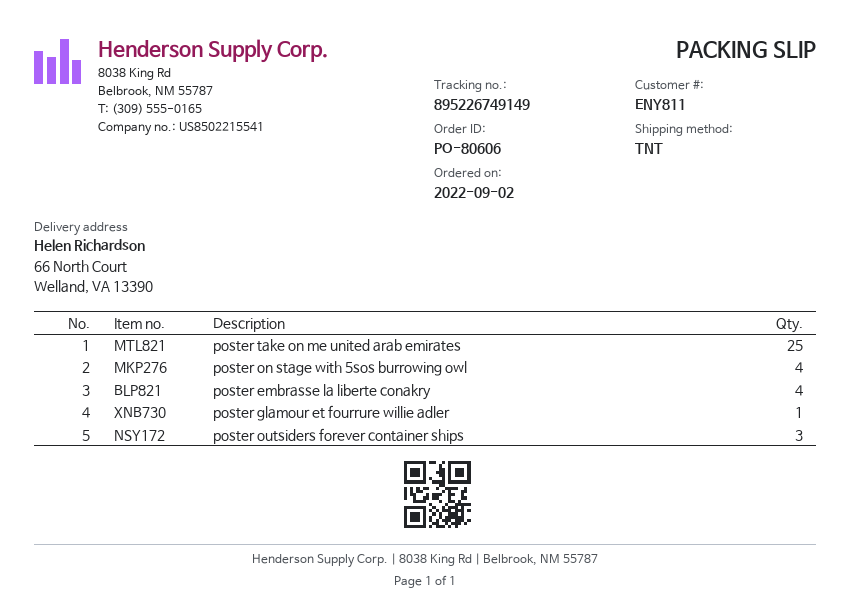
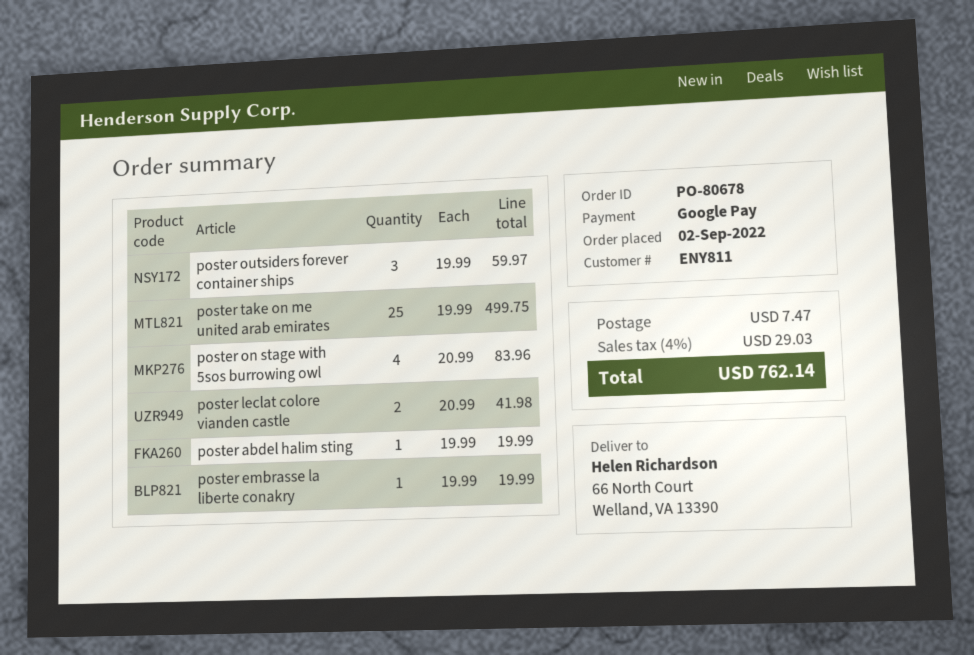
order number: PO-80606 -> PO-80678
poster embrasse la liberte conakry: 4 -> 1
poster glamour et fourrure willie adler: 1 -> none
poster leclat colore vianden castle: none -> 2
poster abdel halim sting: none -> 1

